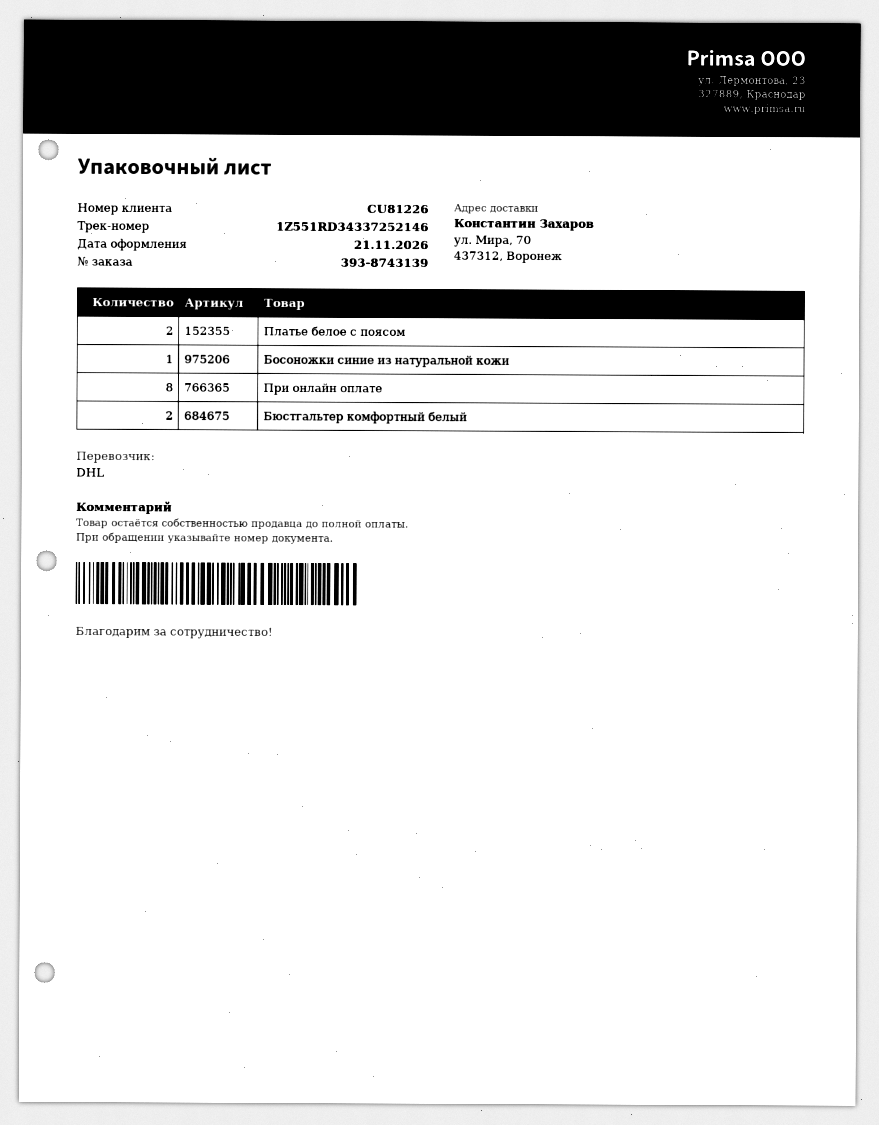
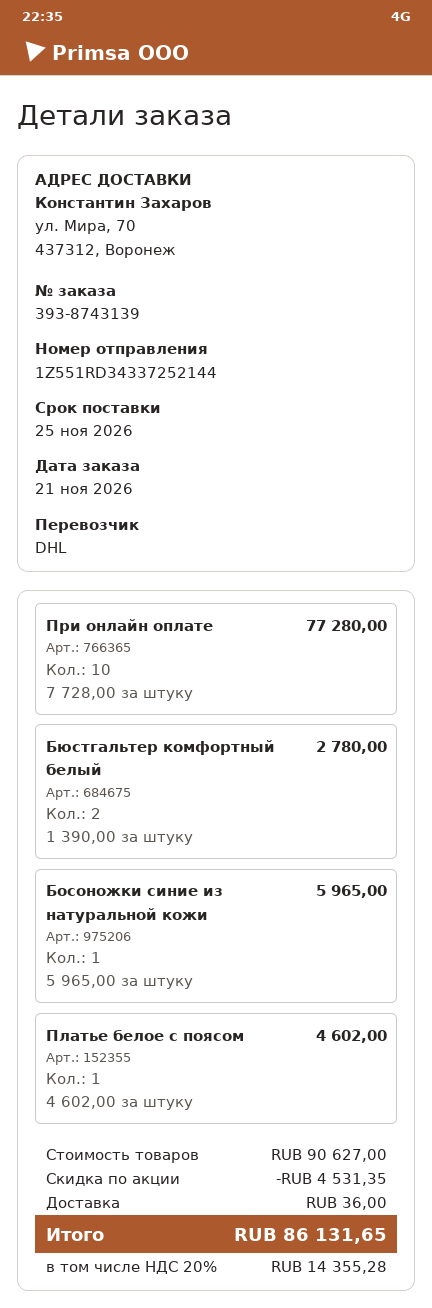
tracking number: 1Z551RD34337252146 -> 1Z551RD34337252144
Платье белое с поясом: 2 -> 1
При онлайн оплате: 8 -> 10

